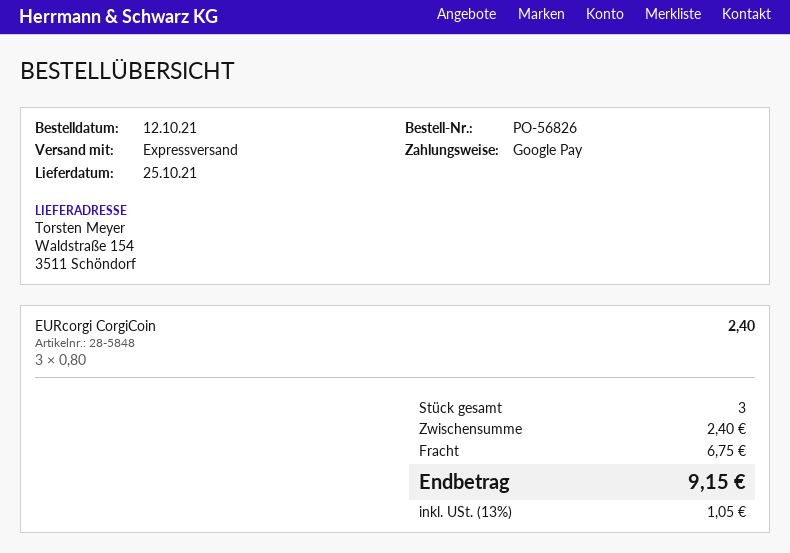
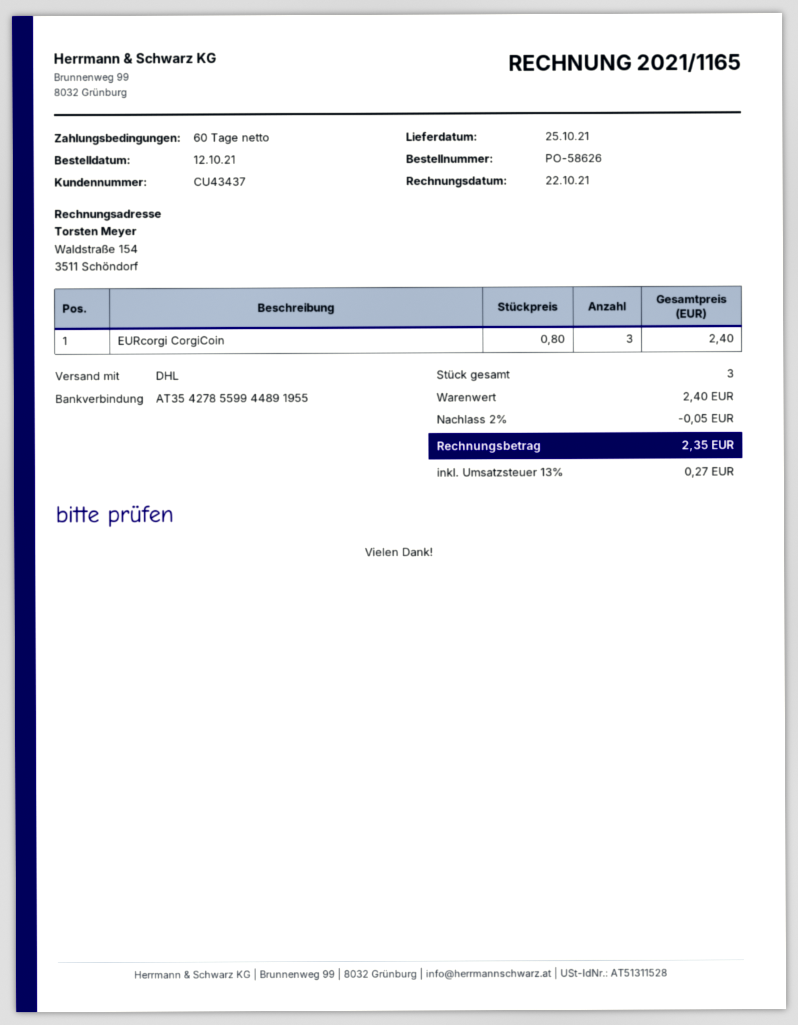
order number: PO-56826 -> PO-58626
shipping method: express -> DHL
discount: none -> 2% = 0.05
shipping: 6.75 -> none
tax: 13% = 1.05 -> 13% = 0.27
total: 9.15 -> 2.35

